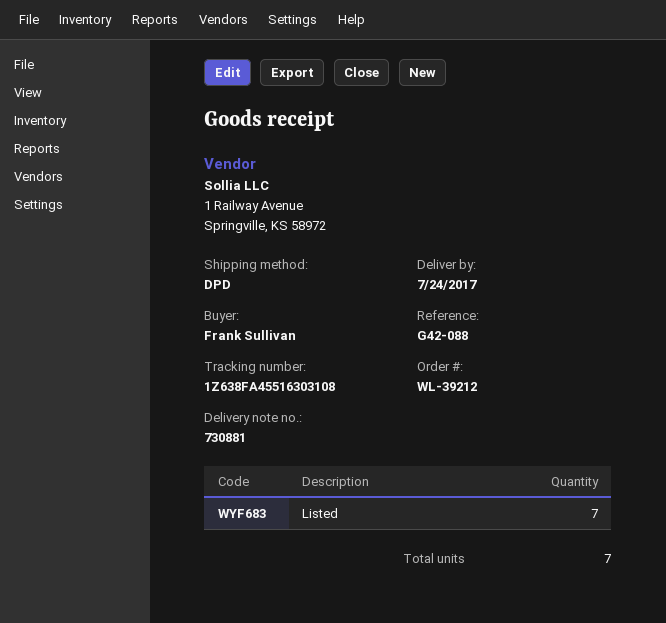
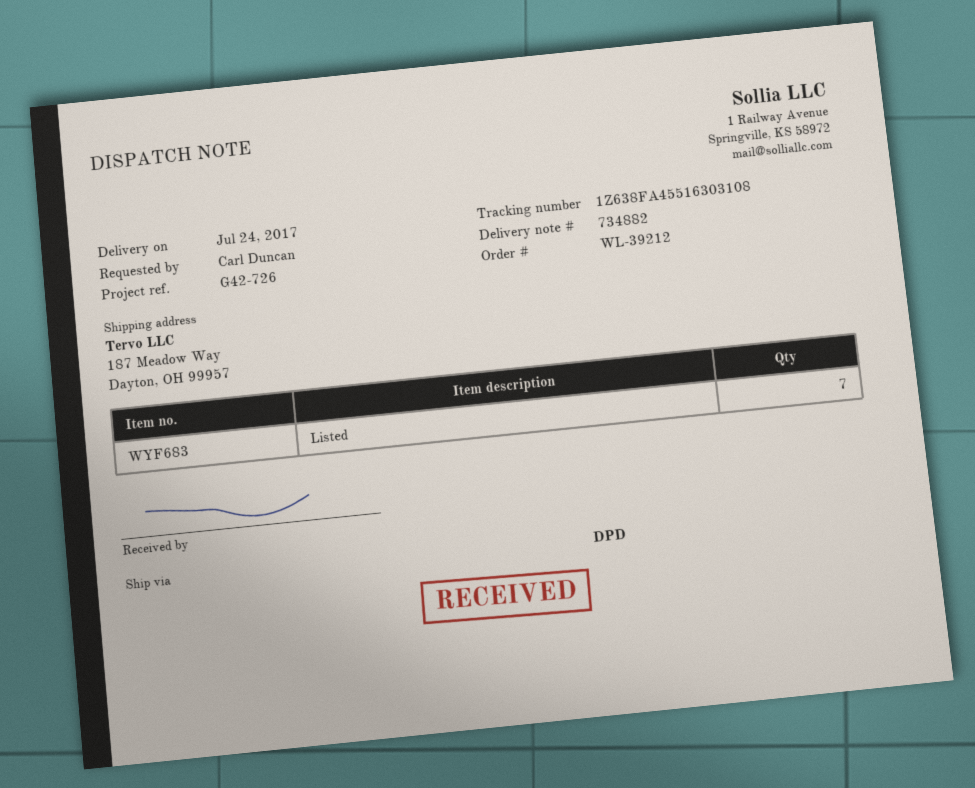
delivery note number: 730881 -> 734882
reference: G42-088 -> G42-726
ordered by: Frank Sullivan -> Carl Duncan

